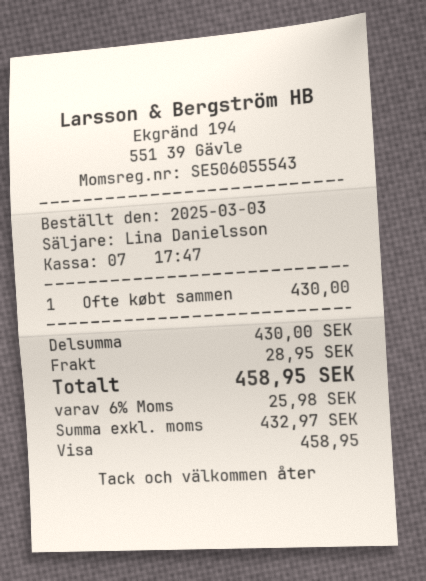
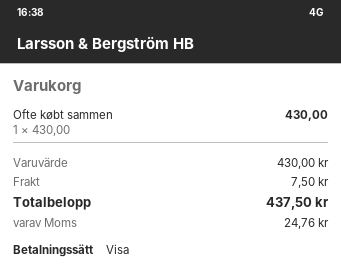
shipping: 28.95 -> 7.50
tax: 25.98 -> 24.76
total: 458.95 -> 437.50

